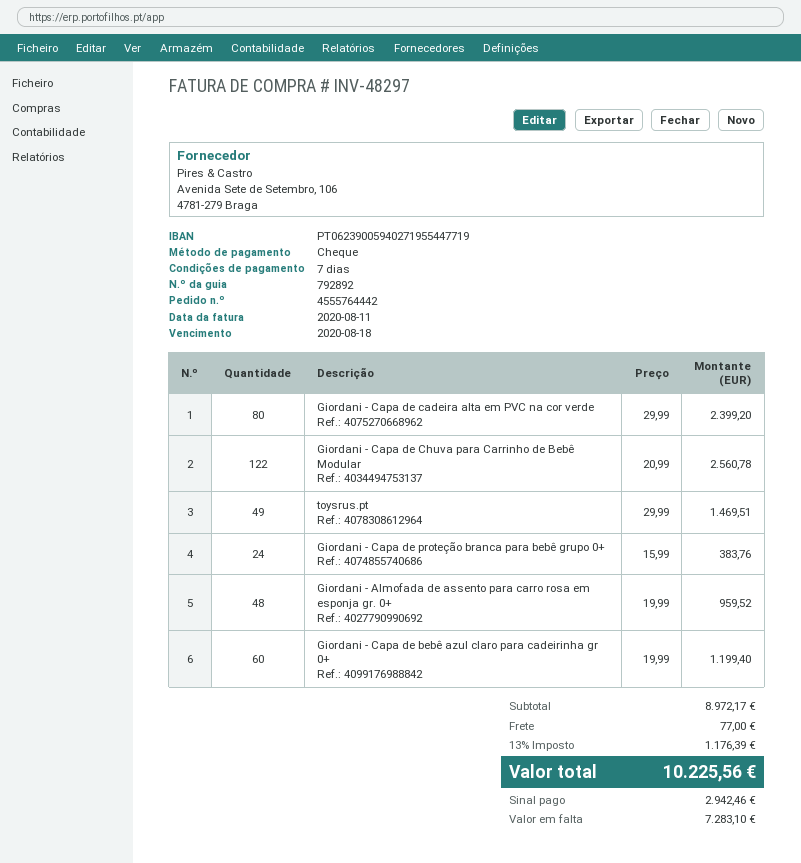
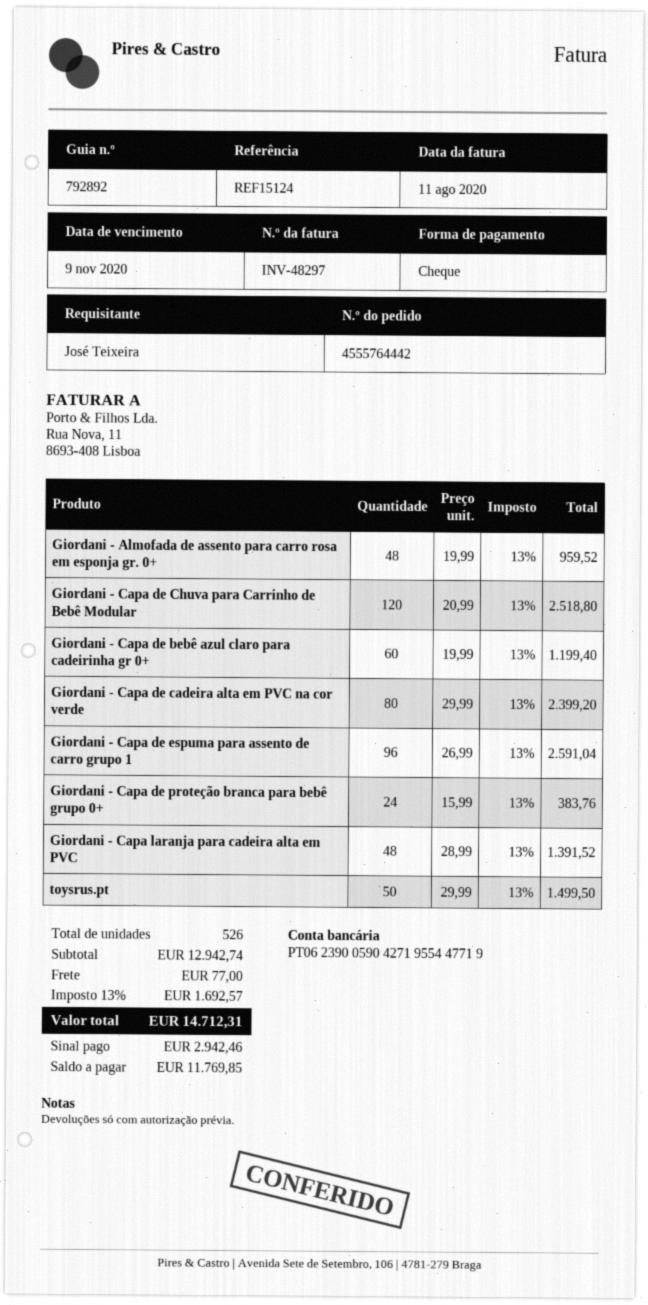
due date: 2020-08-18 -> 2020-11-09
bank account: PT06239005940271955447719 -> PT06239005904271955447719
Giordani - Capa de Chuva para Carrinho de Bebê Modular: 122 x 20.99 = 2560.78 -> 120 x 20.99 = 2518.80
toysrus.pt: 49 x 29.99 = 1469.51 -> 50 x 29.99 = 1499.50
Giordani - Capa de espuma para assento de carro grupo 1: none -> 96 x 26.99 = 2591.04
Giordani - Capa laranja para cadeira alta em PVC: none -> 48 x 28.99 = 1391.52
subtotal: 8972.17 -> 12942.74
tax: 13% = 1176.39 -> 13% = 1692.57
total: 10225.56 -> 14712.31
balance: 7283.10 -> 11769.85

